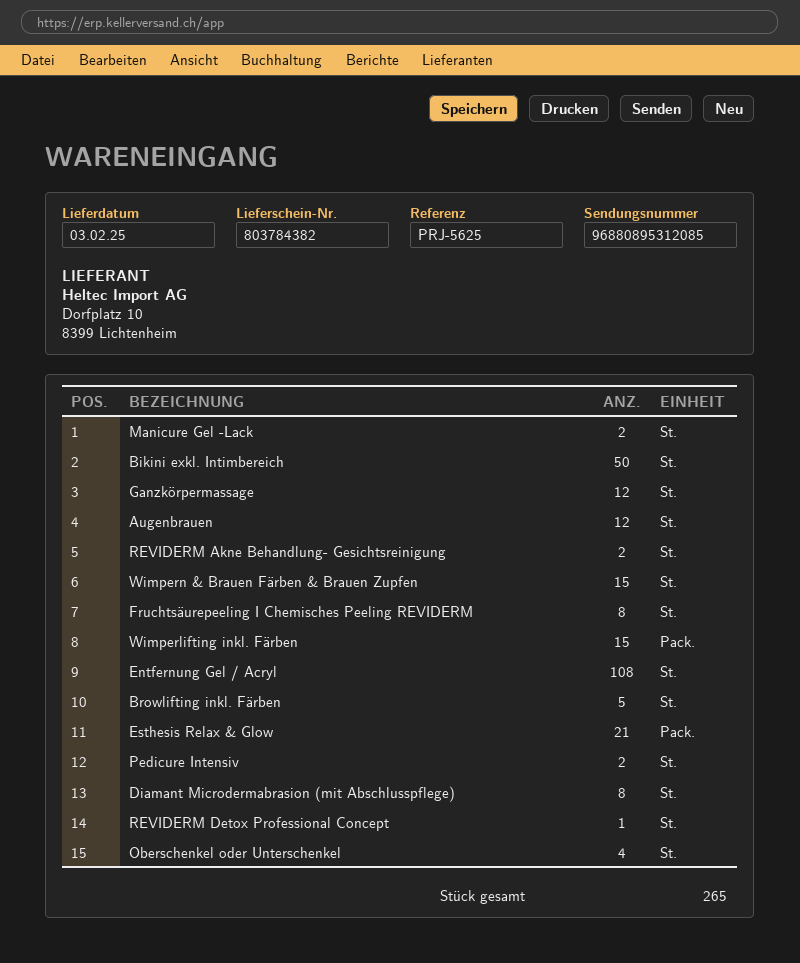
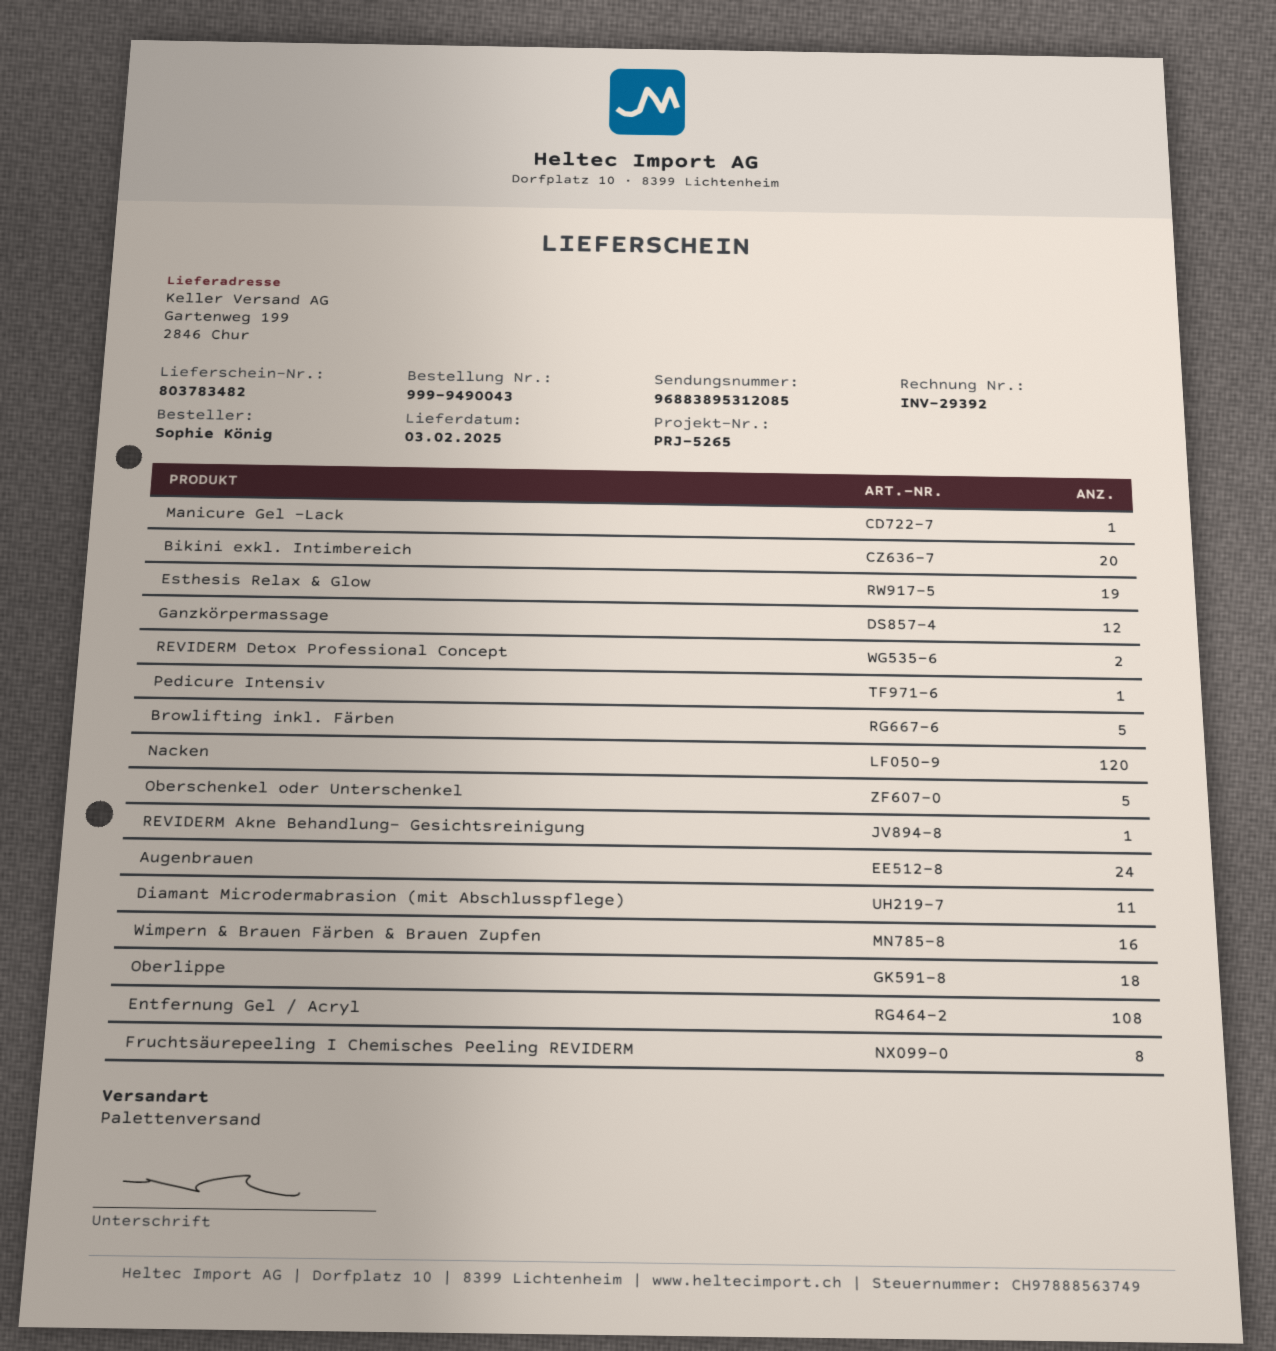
delivery note number: 803784382 -> 803783482
reference: PRJ-5625 -> PRJ-5265
tracking number: 96880895312085 -> 96883895312085
Manicure Gel -Lack: 2 -> 1
Bikini exkl. Intimbereich: 50 -> 20
Augenbrauen: 12 -> 24
REVIDERM Akne Behandlung- Gesichtsreinigung: 2 -> 1
Wimpern & Brauen Färben & Brauen Zupfen: 15 -> 16
Wimperlifting inkl. Färben: 15 -> none
Esthesis Relax & Glow: 21 -> 19
Pedicure Intensiv: 2 -> 1
Diamant Microdermabrasion (mit Abschlusspflege): 8 -> 11
REVIDERM Detox Professional Concept: 1 -> 2
Oberschenkel oder Unterschenkel: 4 -> 5
Nacken: none -> 120
Oberlippe: none -> 18

